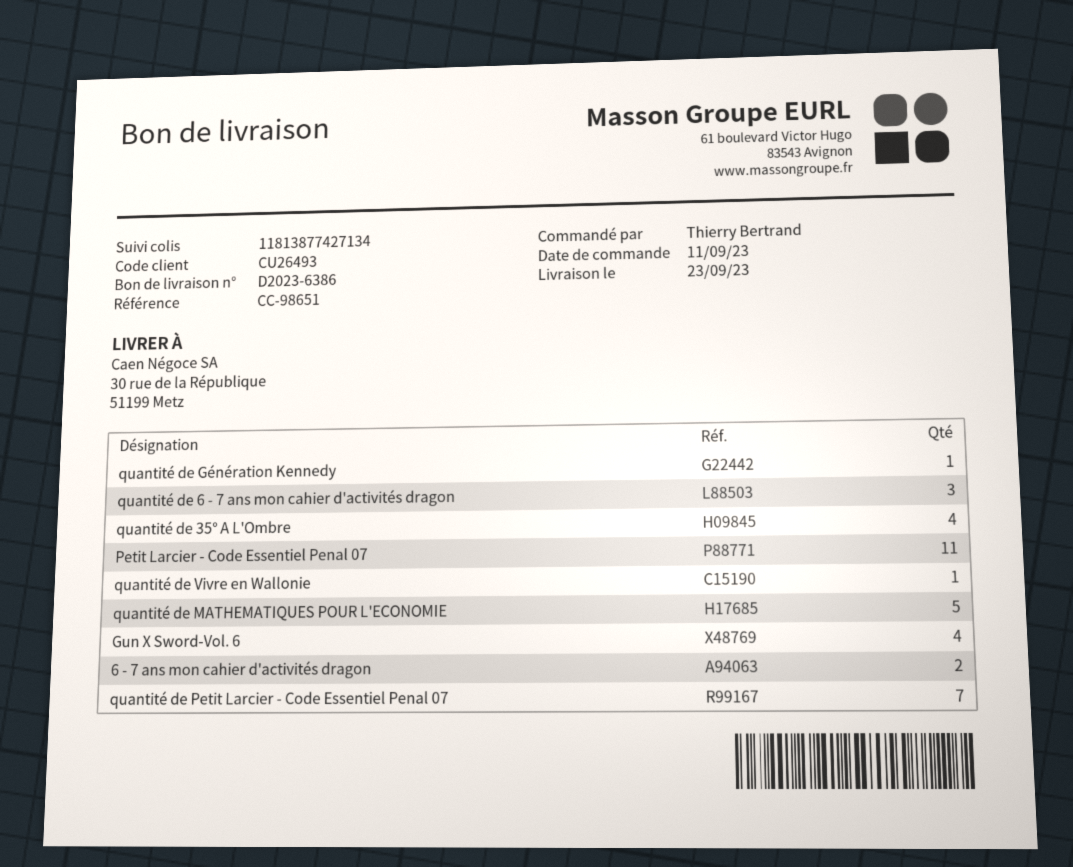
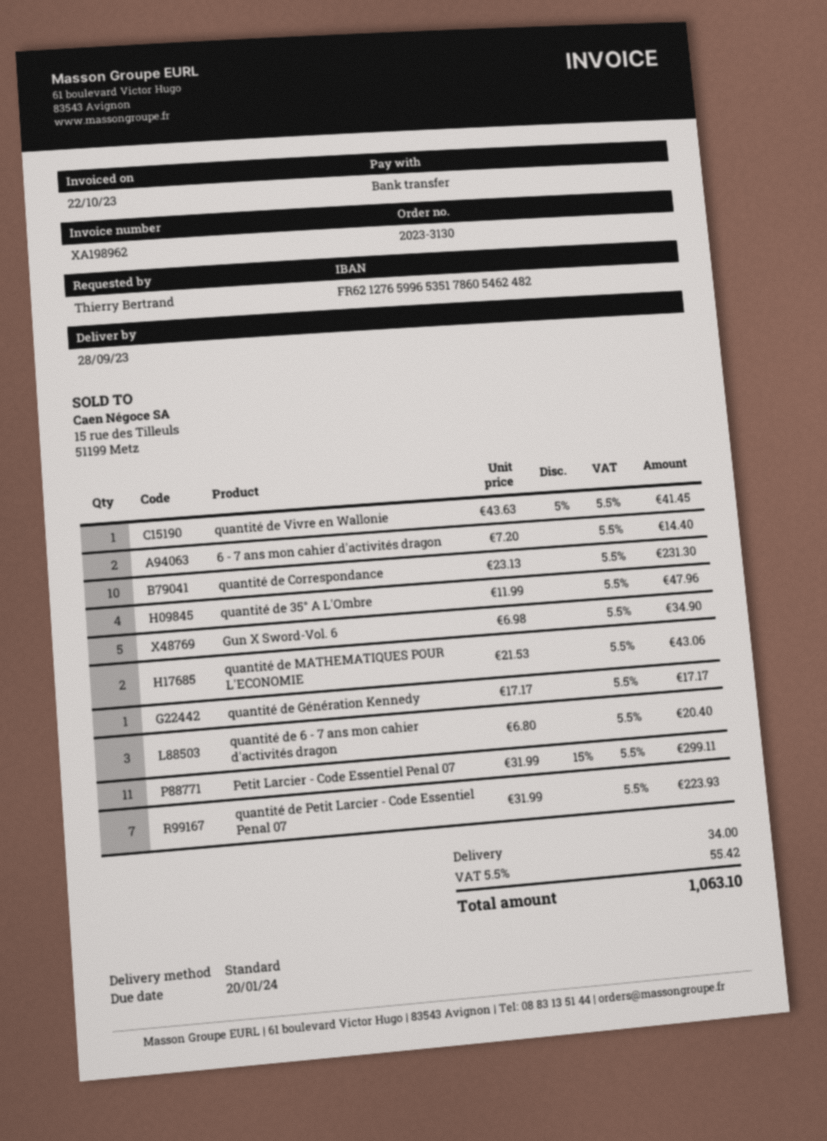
delivery date: 2023-09-23 -> 2023-09-28
quantité de MATHEMATIQUES POUR L'ECONOMIE: 5 -> 2
Gun X Sword-Vol. 6: 4 -> 5
quantité de Correspondance: none -> 10

